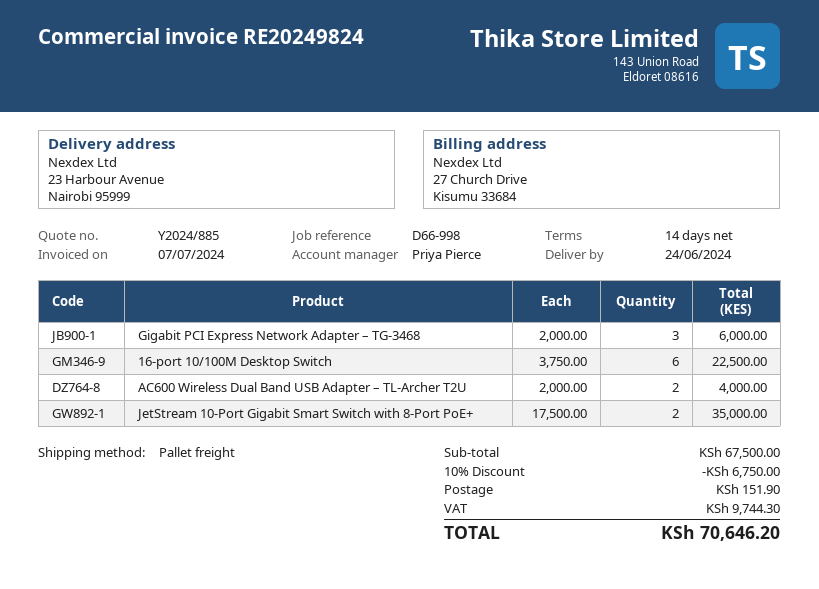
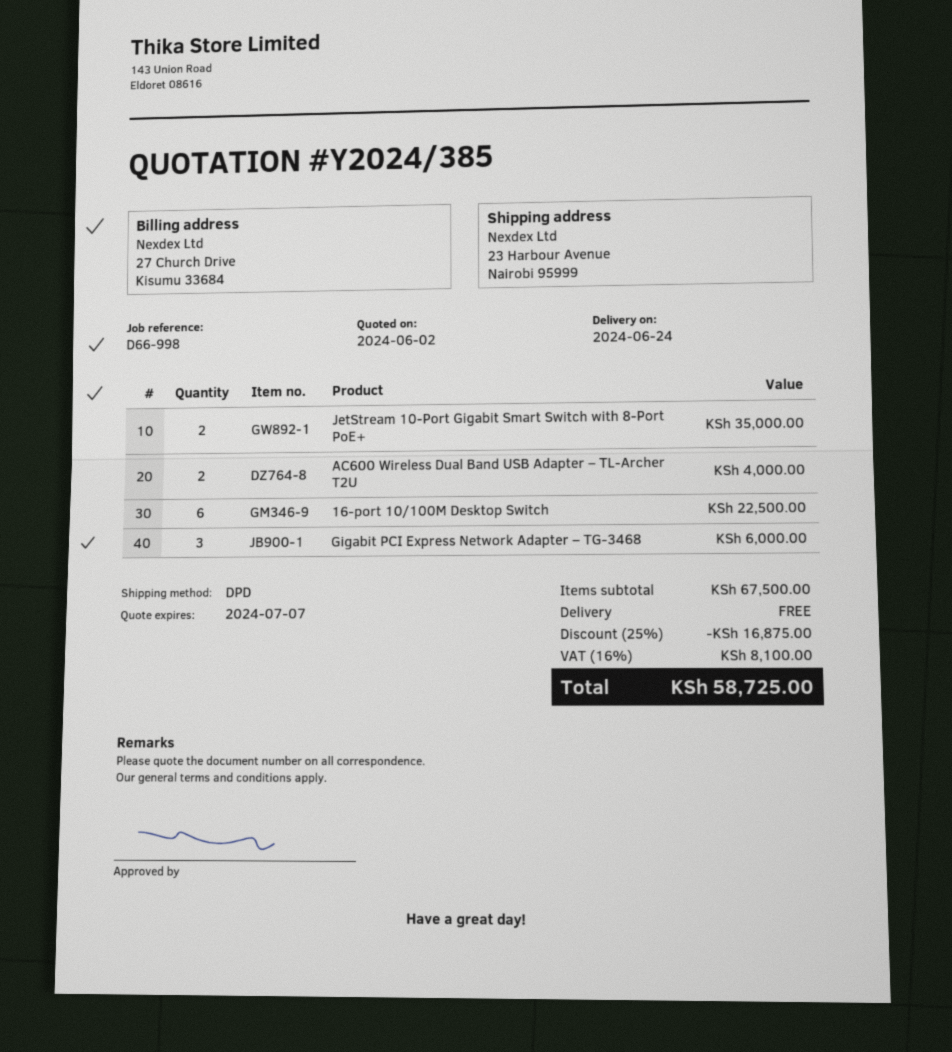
quote number: Y2024/885 -> Y2024/385
shipping method: pallet freight -> DPD
discount: 10% = 6750.00 -> 25% = 16875.00
shipping: 151.90 -> 0.00
tax: 9744.30 -> 8100.00
total: 70646.20 -> 58725.00

